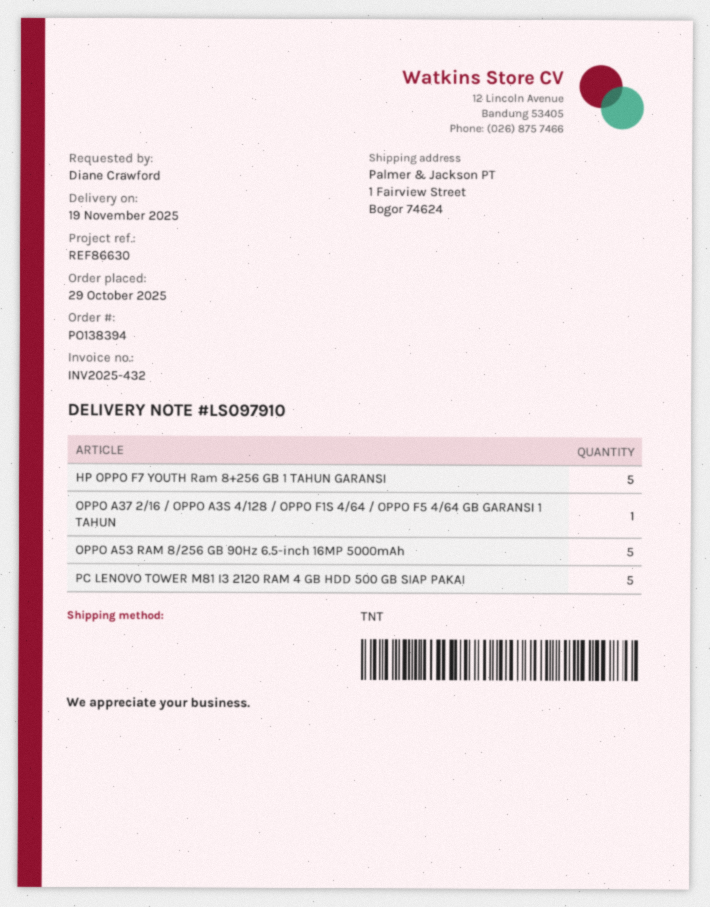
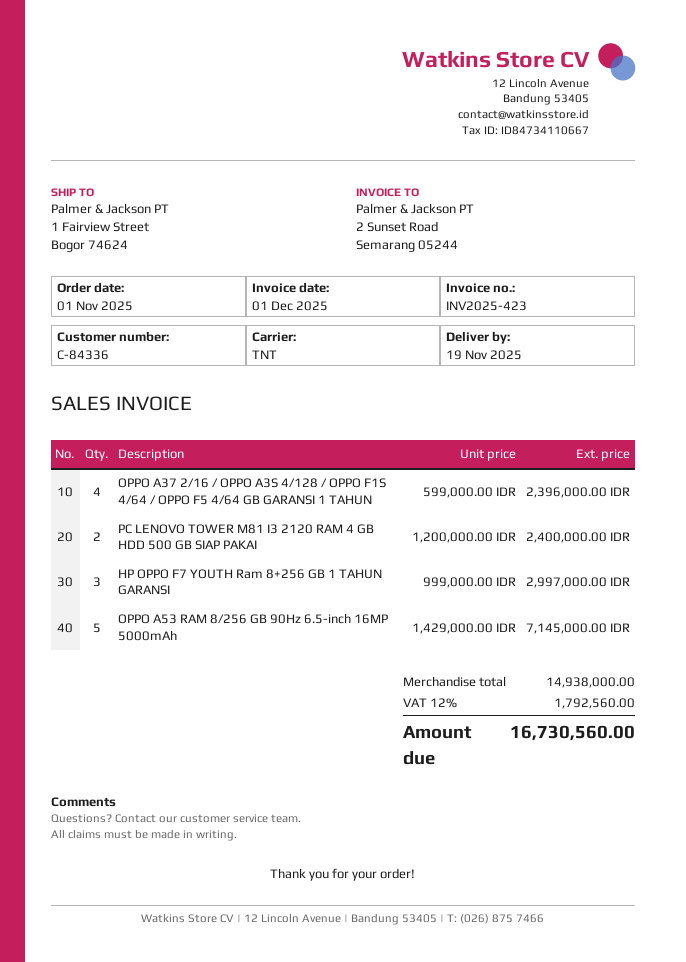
order date: 2025-10-29 -> 2025-11-01
invoice number: INV2025-432 -> INV2025-423
HP OPPO F7 YOUTH Ram 8+256 GB 1 TAHUN GARANSI: 5 -> 3
OPPO A37 2/16 / OPPO A3S 4/128 / OPPO F1S 4/64 / OPPO F5 4/64 GB GARANSI 1 TAHUN: 1 -> 4
PC LENOVO TOWER M81 I3 2120 RAM 4 GB HDD 500 GB SIAP PAKAI: 5 -> 2

